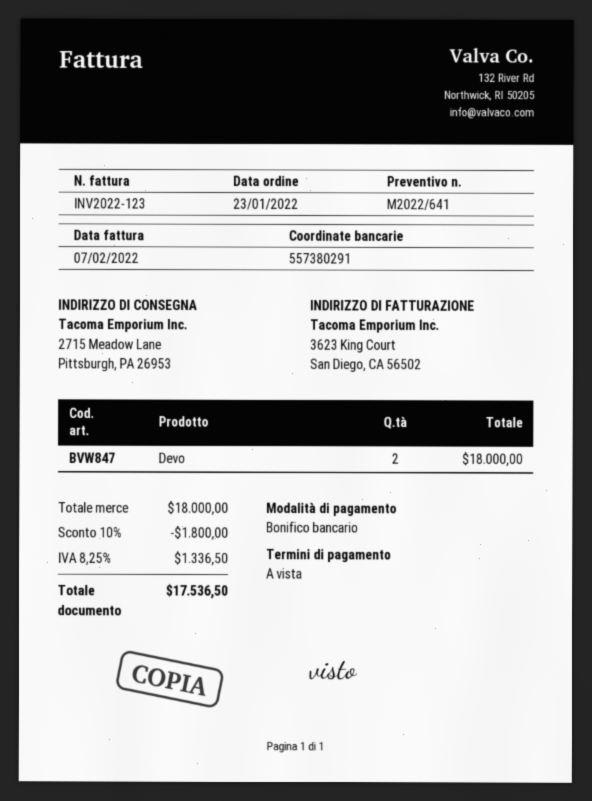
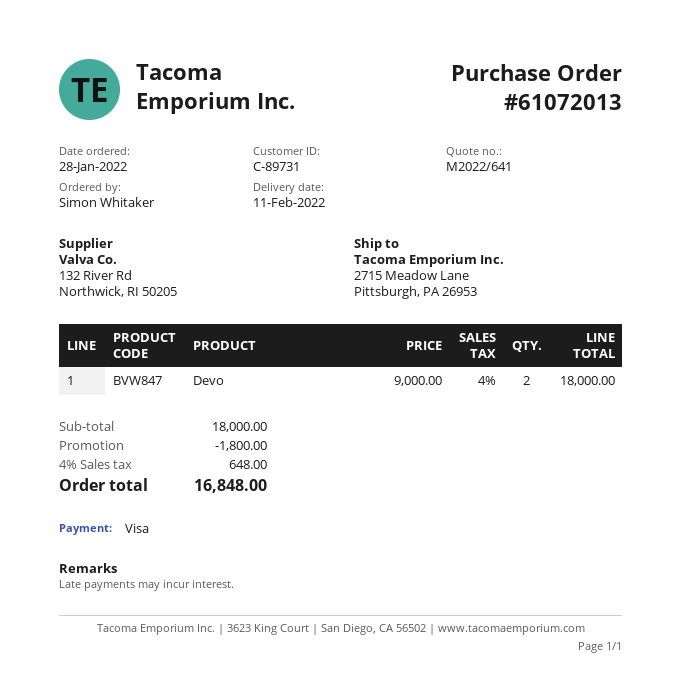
order date: 2022-01-23 -> 2022-01-28
payment method: bank transfer -> Visa
tax: 8.25% = 1336.50 -> 4% = 648.00
total: 17536.50 -> 16848.00

